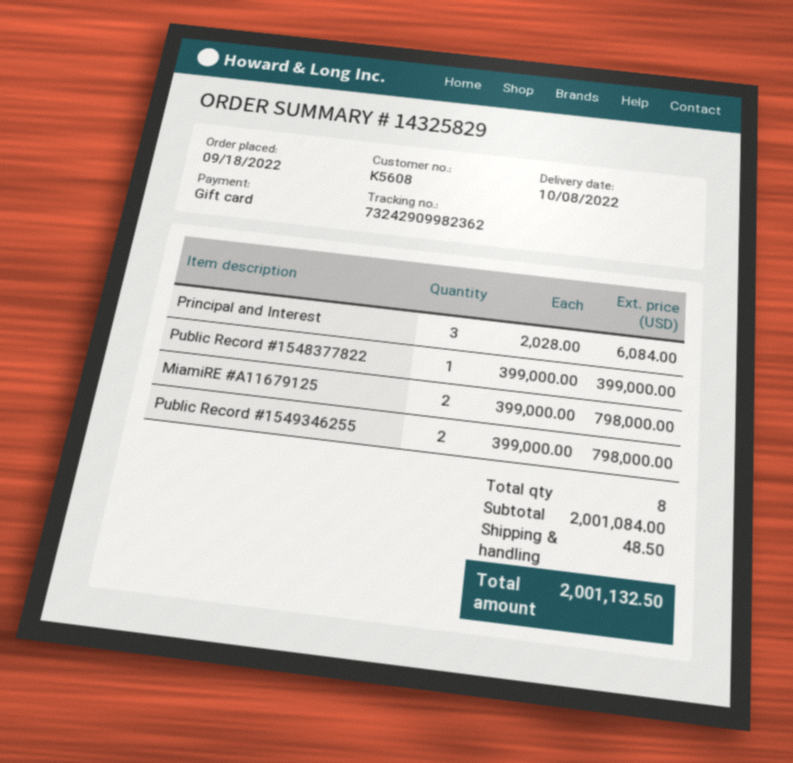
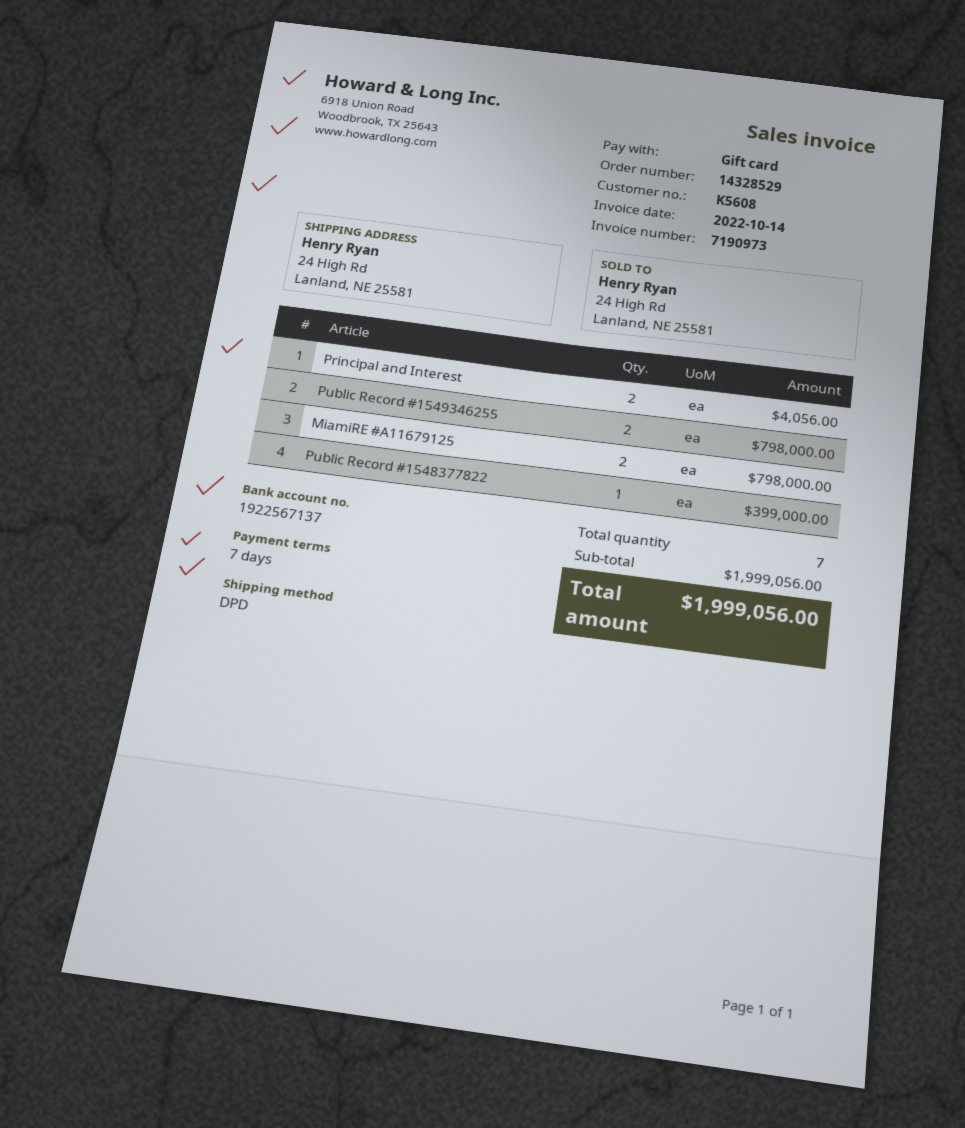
order number: 14325829 -> 14328529
Principal and Interest: 3 for 6084.00 -> 2 for 4056.00
total quantity: 8 -> 7
subtotal: 2001084.00 -> 1999056.00
shipping: 48.50 -> none
total: 2001132.50 -> 1999056.00

